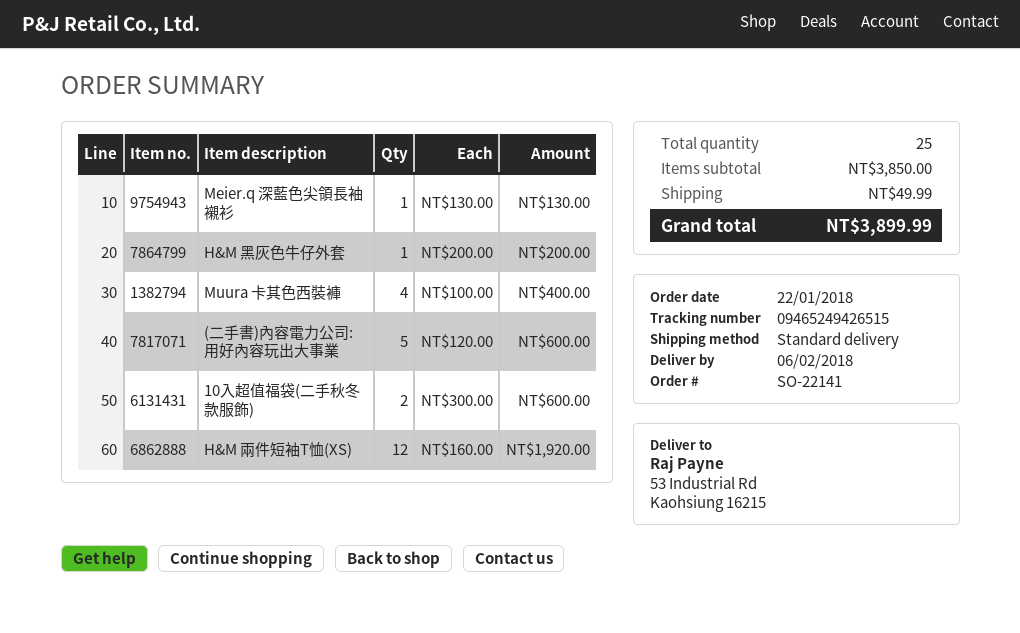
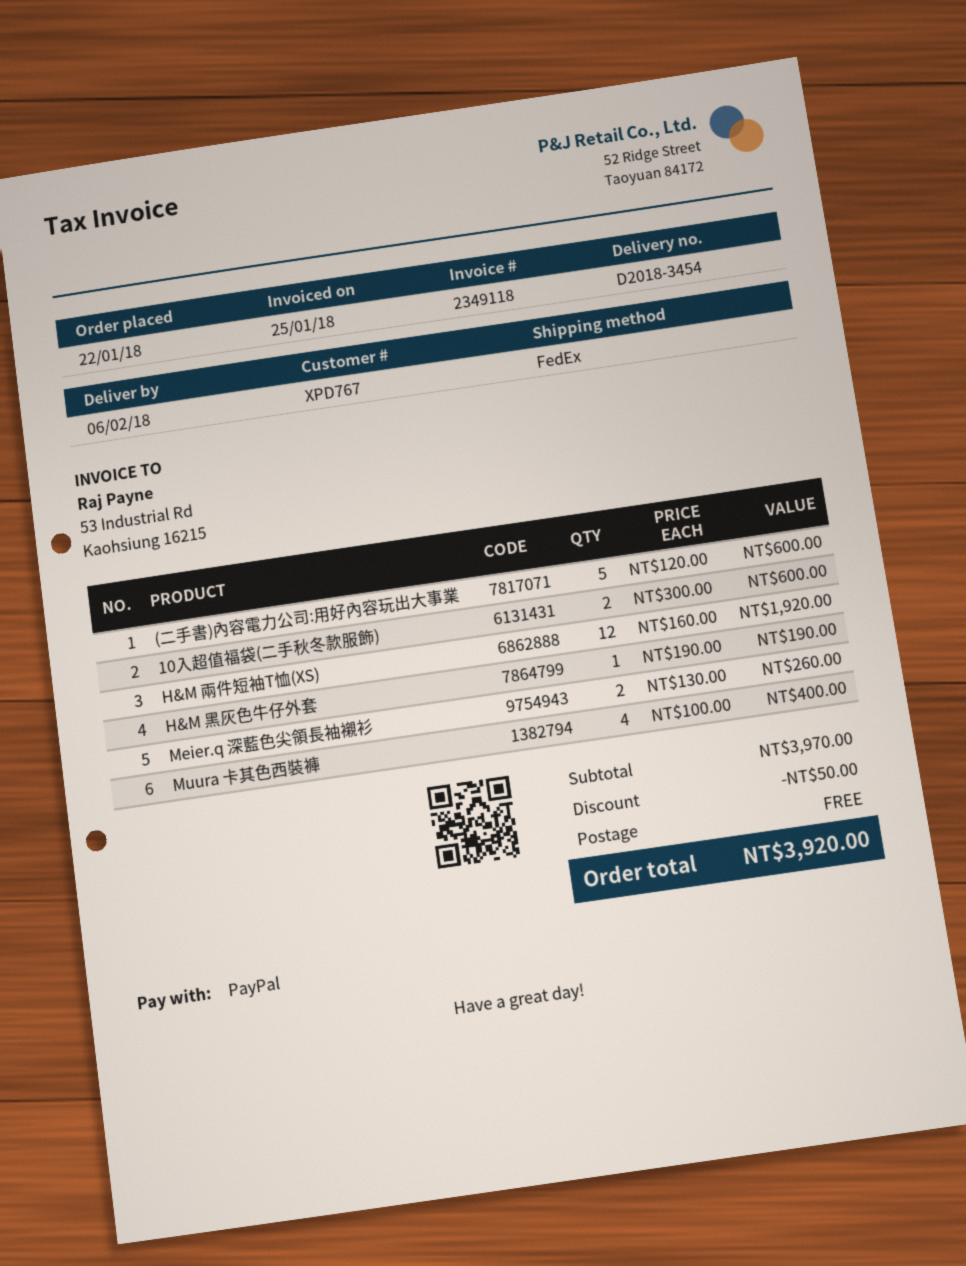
shipping method: standard -> FedEx
Meier.q 深藍色尖領長袖襯衫: 1 x 130.00 = 130.00 -> 2 x 130.00 = 260.00
H&M 黑灰色牛仔外套: 1 x 200.00 = 200.00 -> 1 x 190.00 = 190.00
subtotal: 3850.00 -> 3970.00
discount: none -> 50.00
shipping: 49.99 -> 0.00
total: 3899.99 -> 3920.00

